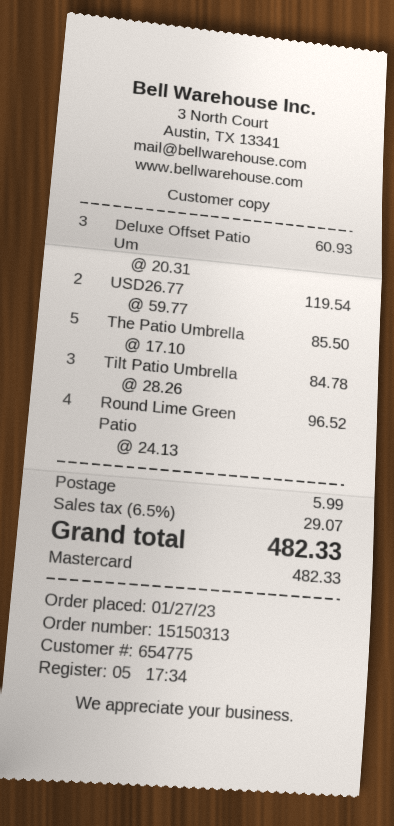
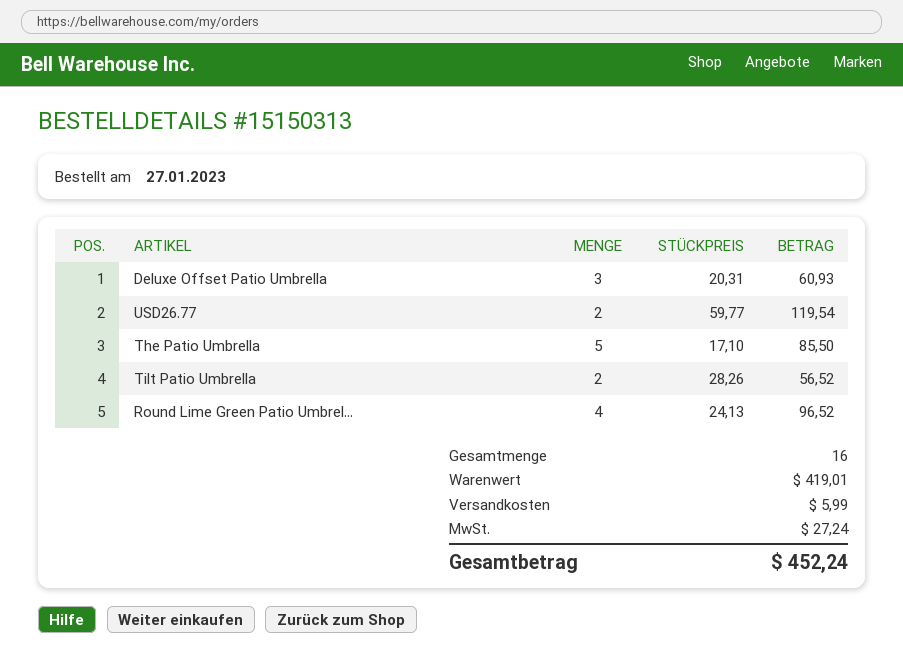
Tilt Patio Umbrella: 3 x 28.26 = 84.78 -> 2 x 28.26 = 56.52
tax: 29.07 -> 27.24
total: 482.33 -> 452.24

